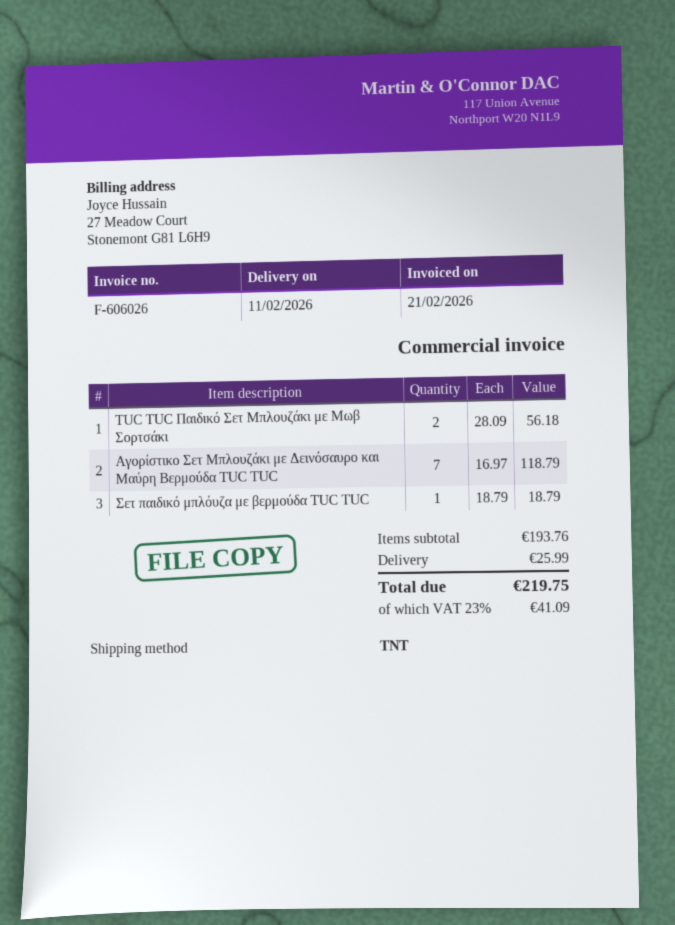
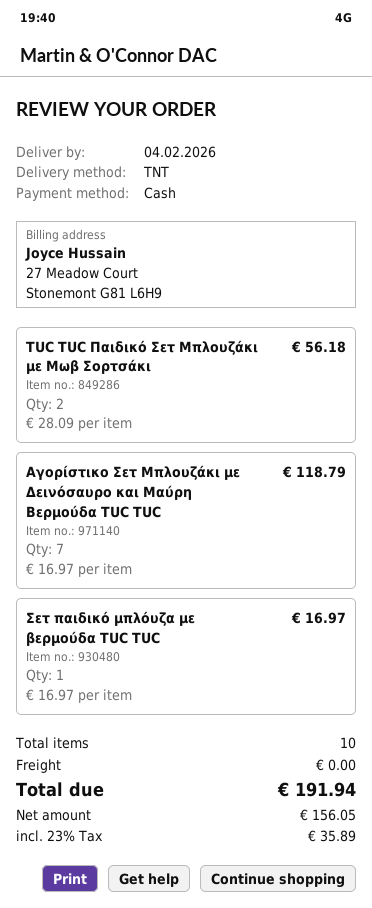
delivery date: 2026-02-11 -> 2026-02-04
Σετ παιδικό μπλόυζα με βερμούδα TUC TUC: 1 x 18.79 = 18.79 -> 1 x 16.97 = 16.97
shipping: 25.99 -> 0.00
tax: 23% = 41.09 -> 23% = 35.89
total: 219.75 -> 191.94

